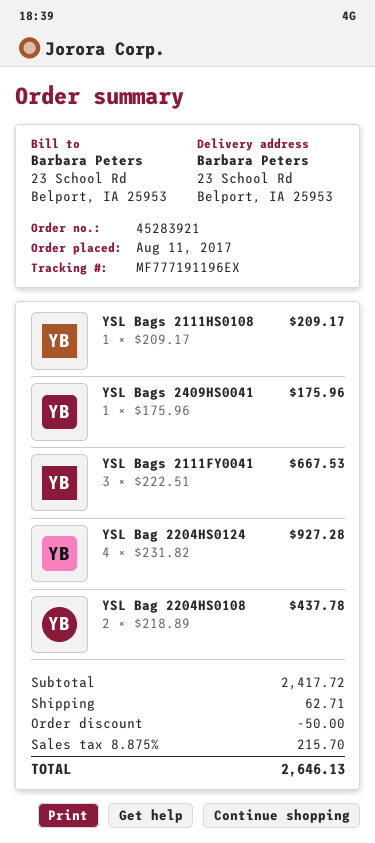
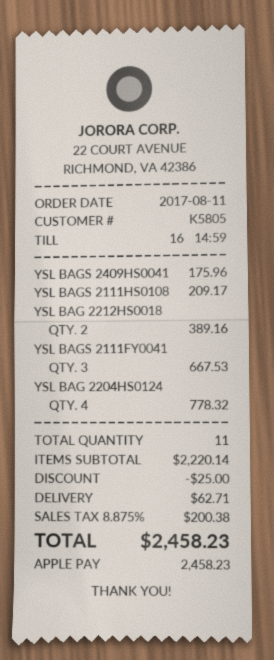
YSL Bag 2204HS0124: 4 for 927.28 -> 4 for 778.32
YSL Bag 2204HS0108: 2 for 437.78 -> none
YSL BAG 2212HS0018: none -> 2 for 389.16
subtotal: 2417.72 -> 2220.14
discount: 50.00 -> 25.00
tax: 8.875% = 215.70 -> 8.875% = 200.38
total: 2646.13 -> 2458.23

